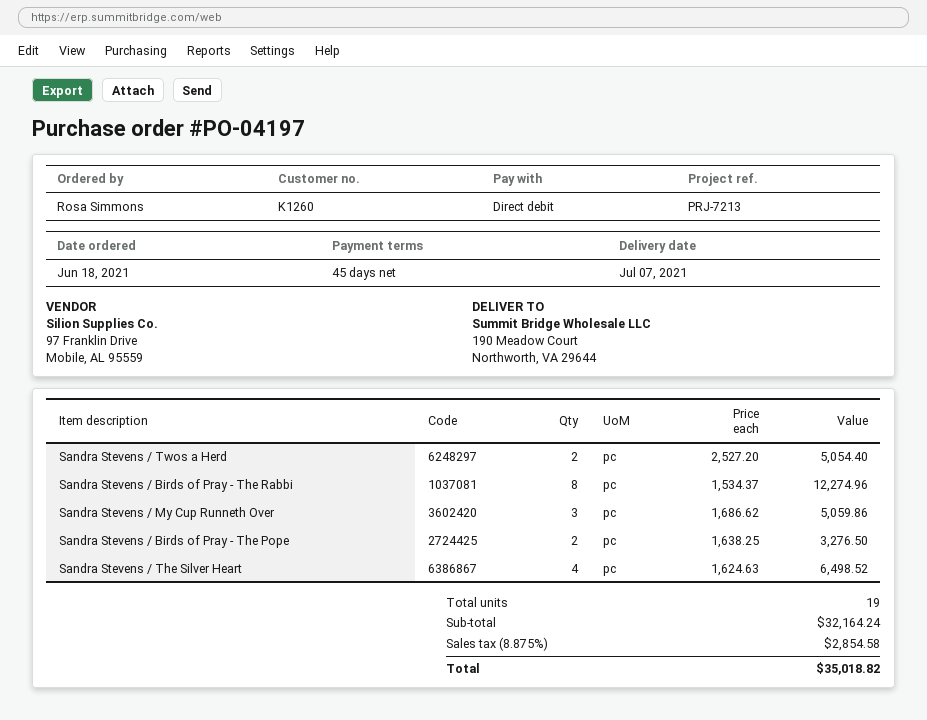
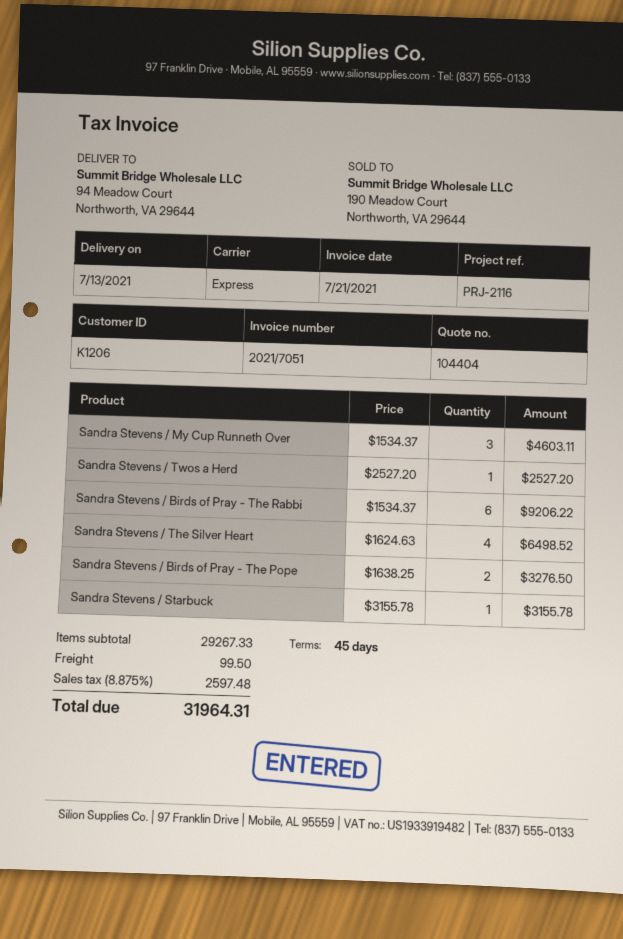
delivery date: 2021-07-07 -> 2021-07-13
customer number: K1260 -> K1206
reference: PRJ-7213 -> PRJ-2116
ship to: 190 Meadow Court, Northworth, VA 29644 -> 94 Meadow Court, Northworth, VA 29644
Sandra Stevens / Twos a Herd: 2 x 2527.20 = 5054.40 -> 1 x 2527.20 = 2527.20
Sandra Stevens / Birds of Pray - The Rabbi: 8 x 1534.37 = 12274.96 -> 6 x 1534.37 = 9206.22
Sandra Stevens / My Cup Runneth Over: 3 x 1686.62 = 5059.86 -> 3 x 1534.37 = 4603.11
Sandra Stevens / Starbuck: none -> 1 x 3155.78 = 3155.78
subtotal: 32164.24 -> 29267.33
shipping: none -> 99.50
tax: 8.875% = 2854.58 -> 8.875% = 2597.48
total: 35018.82 -> 31964.31

